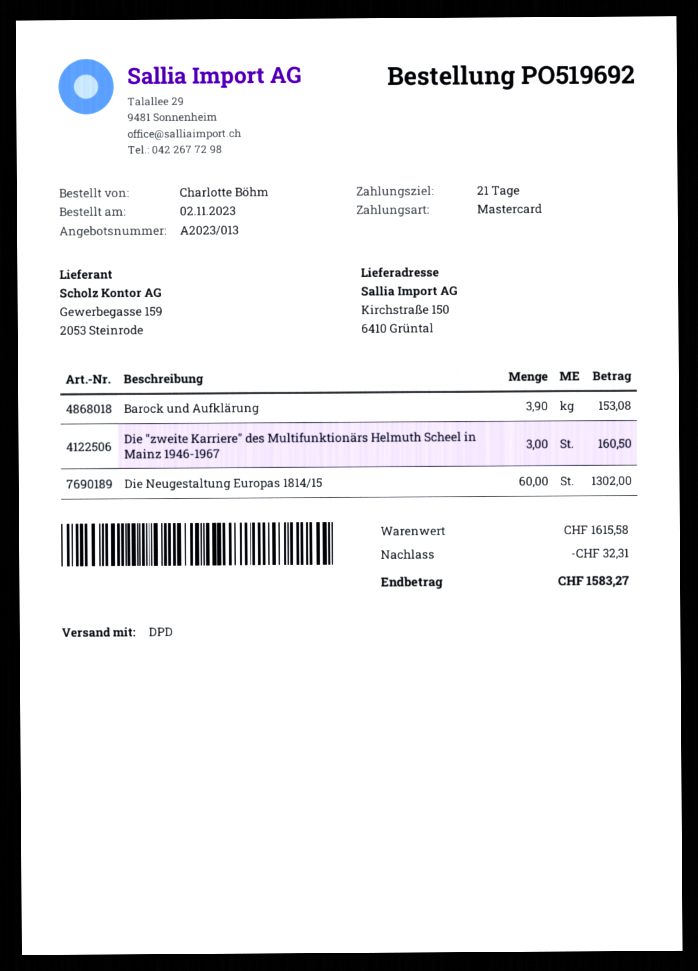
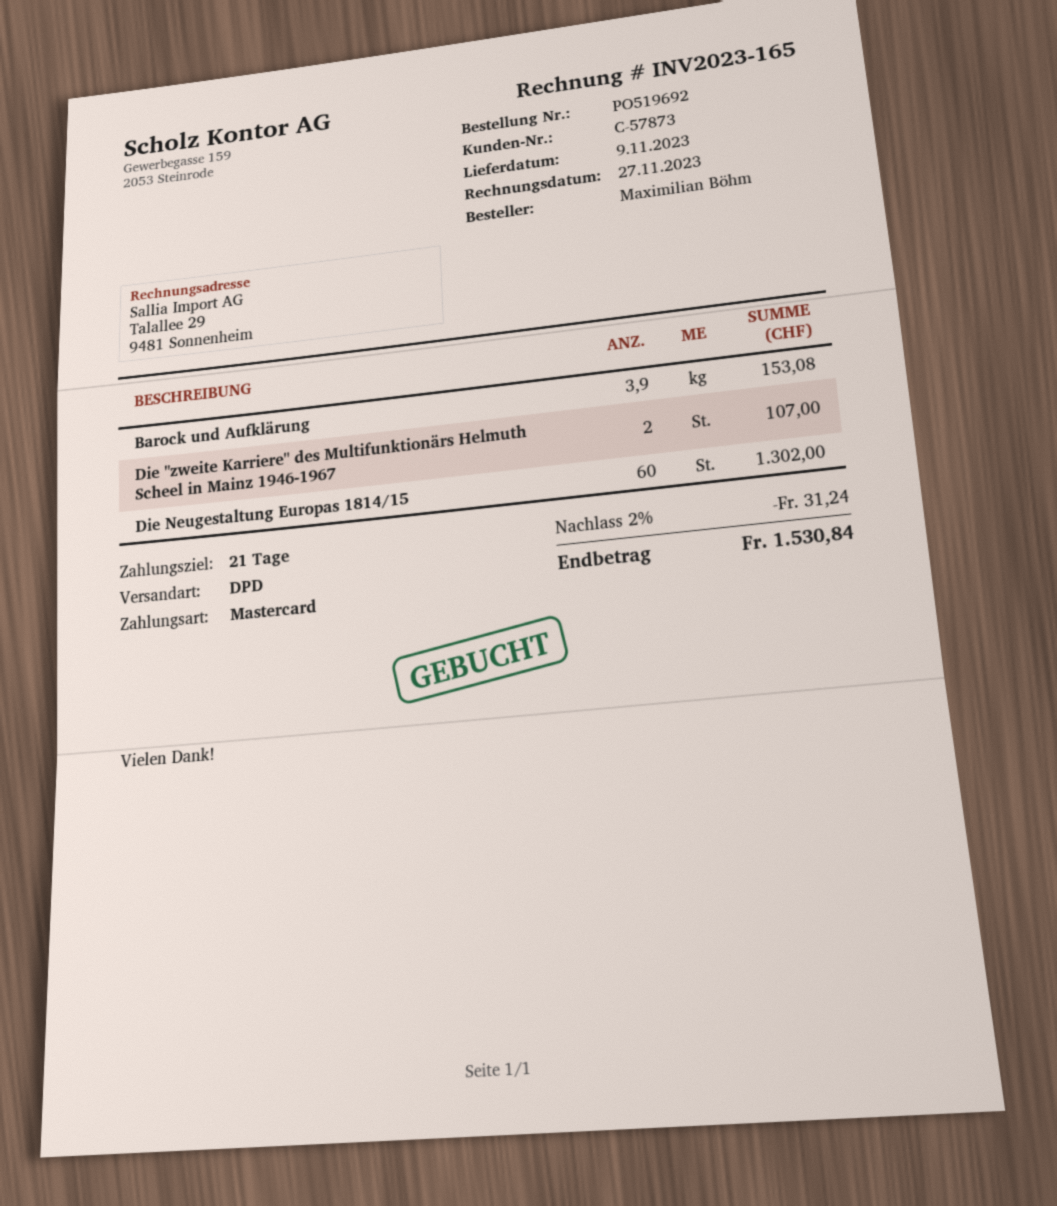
ordered by: Charlotte Böhm -> Maximilian Böhm
Die "zweite Karriere" des Multifunktionärs Helmuth Scheel in Mainz 1946-1967: 3 for 160.50 -> 2 for 107.00
discount: 32.31 -> 31.24
total: 1583.27 -> 1530.84

